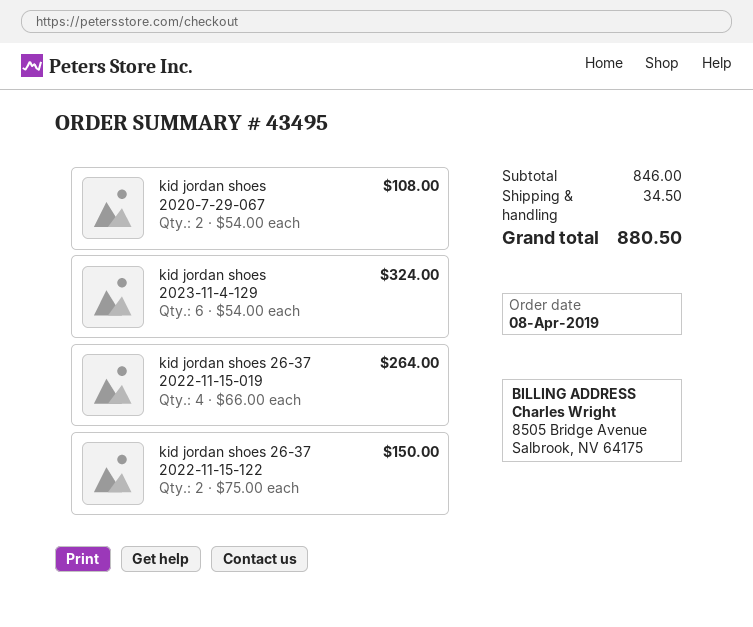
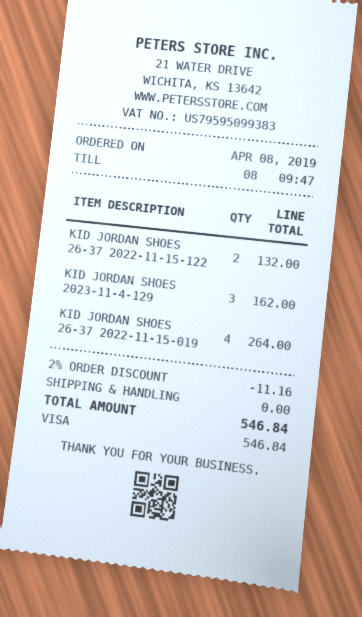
kid jordan shoes 2020-7-29-067: 2 for 108.00 -> none
kid jordan shoes 2023-11-4-129: 6 for 324.00 -> 3 for 162.00
kid jordan shoes 26-37 2022-11-15-122: 2 for 150.00 -> 2 for 132.00
discount: none -> 2% = 11.16
shipping: 34.50 -> 0.00
total: 880.50 -> 546.84

